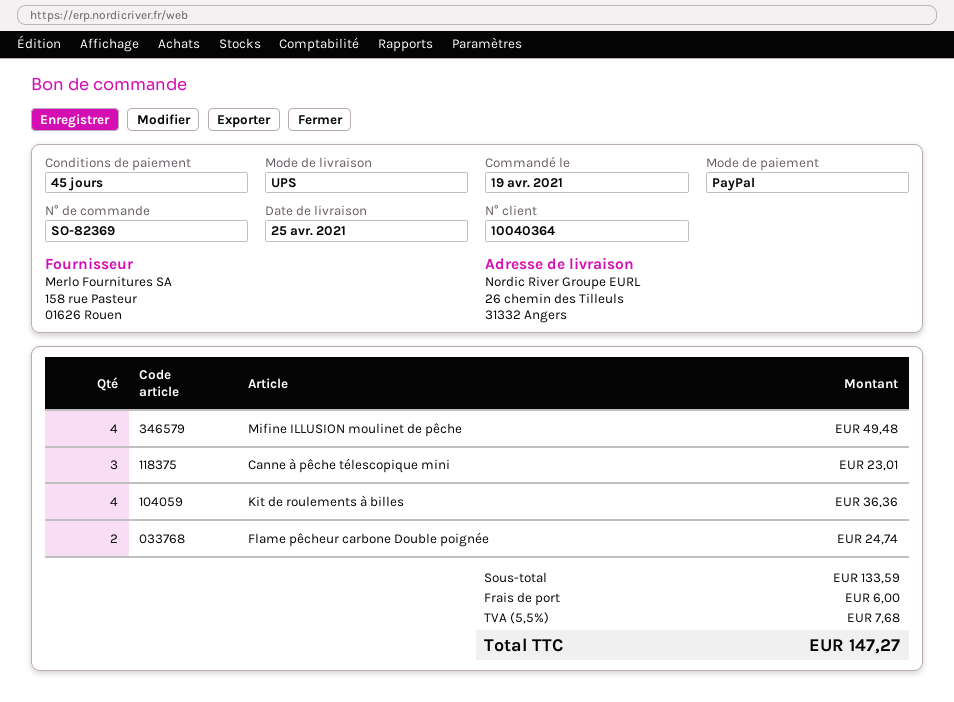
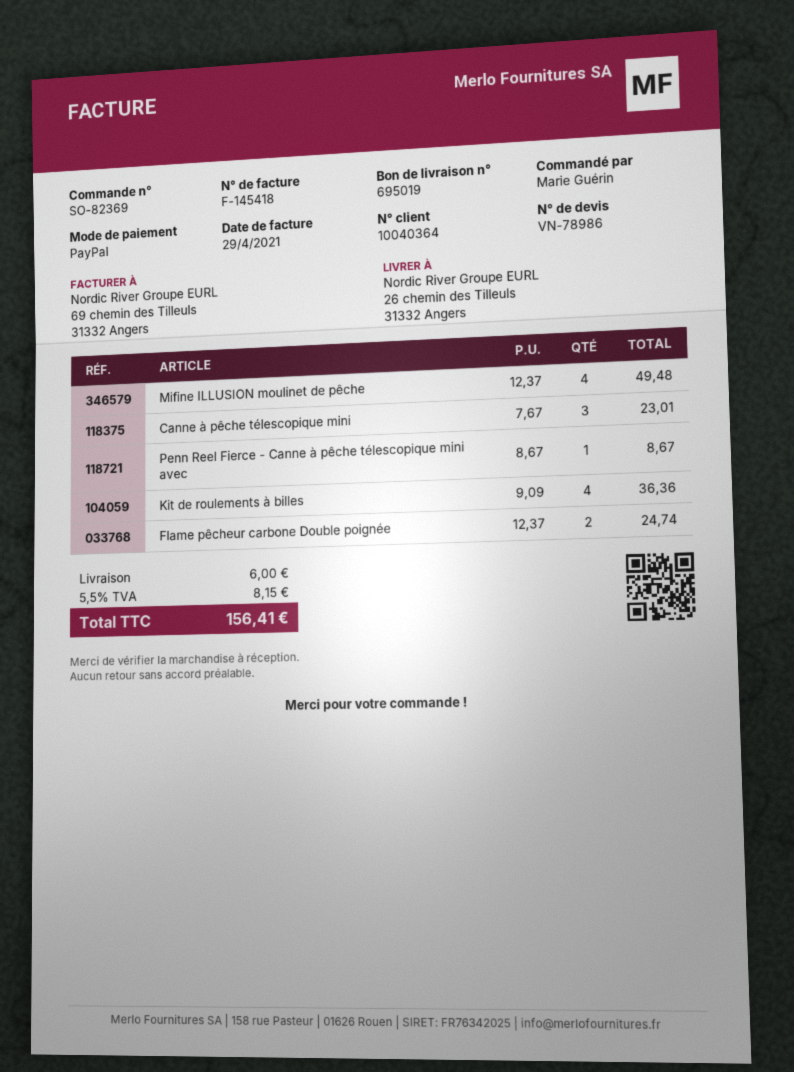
Penn Reel Fierce - Canne à pêche télescopique mini avec: none -> 1 for 8.67
tax: 5.5% = 7.68 -> 5.5% = 8.15
total: 147.27 -> 156.41

